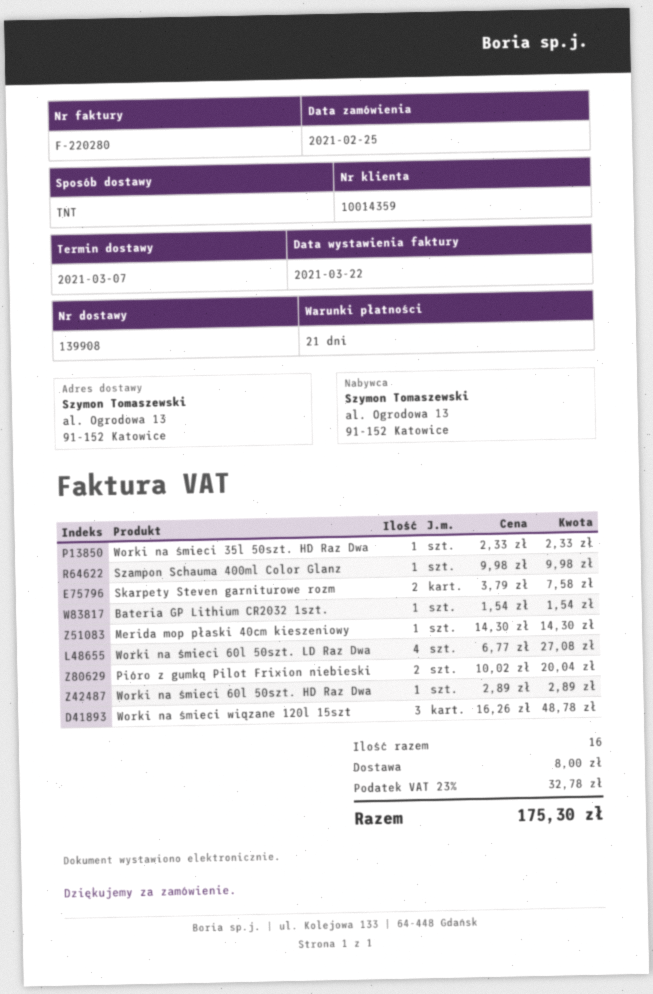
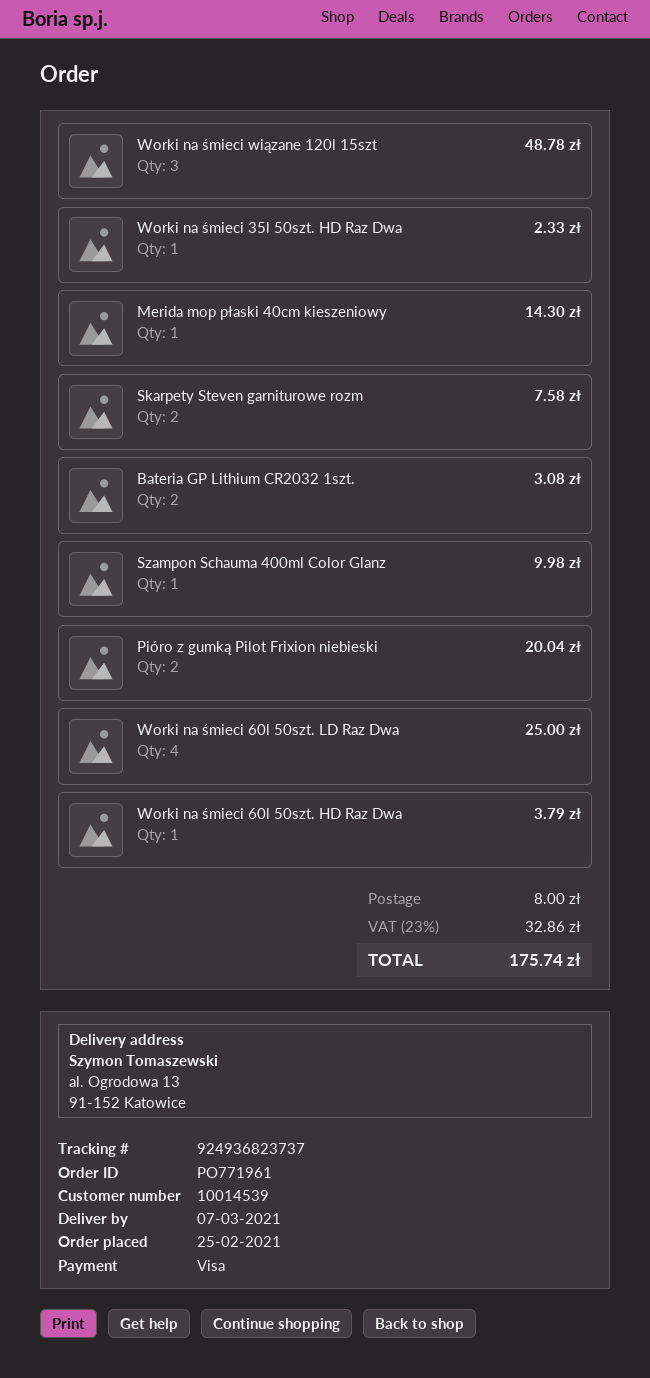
customer number: 10014359 -> 10014539
Bateria GP Lithium CR2032 1szt.: 1 for 1.54 -> 2 for 3.08
Worki na śmieci 60l 50szt. LD Raz Dwa: 4 for 27.08 -> 4 for 25.00
Worki na śmieci 60l 50szt. HD Raz Dwa: 1 for 2.89 -> 1 for 3.79
tax: 23% = 32.78 -> 23% = 32.86
total: 175.30 -> 175.74

